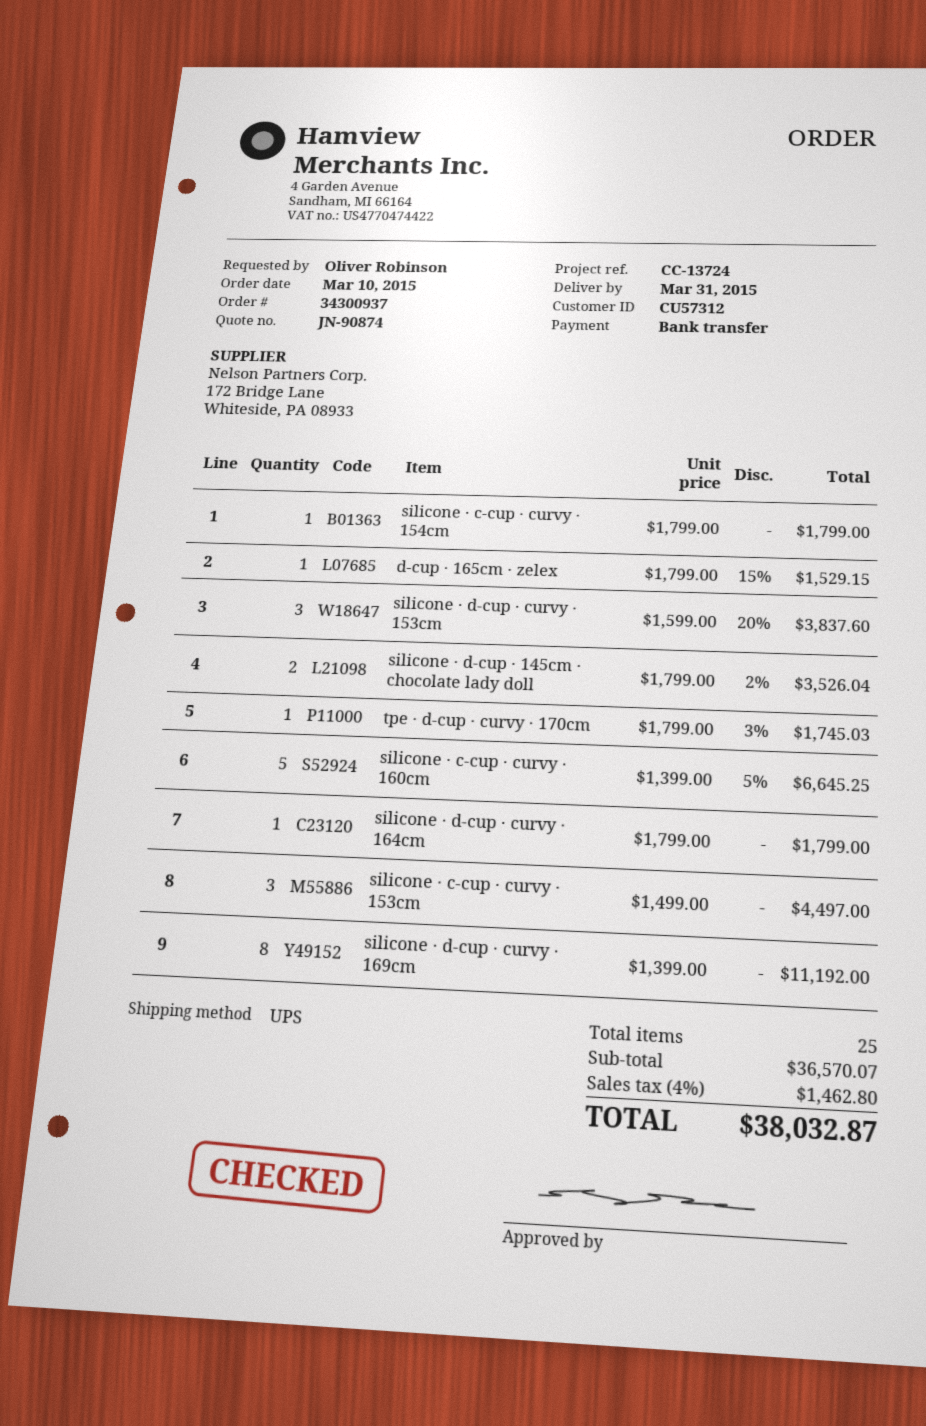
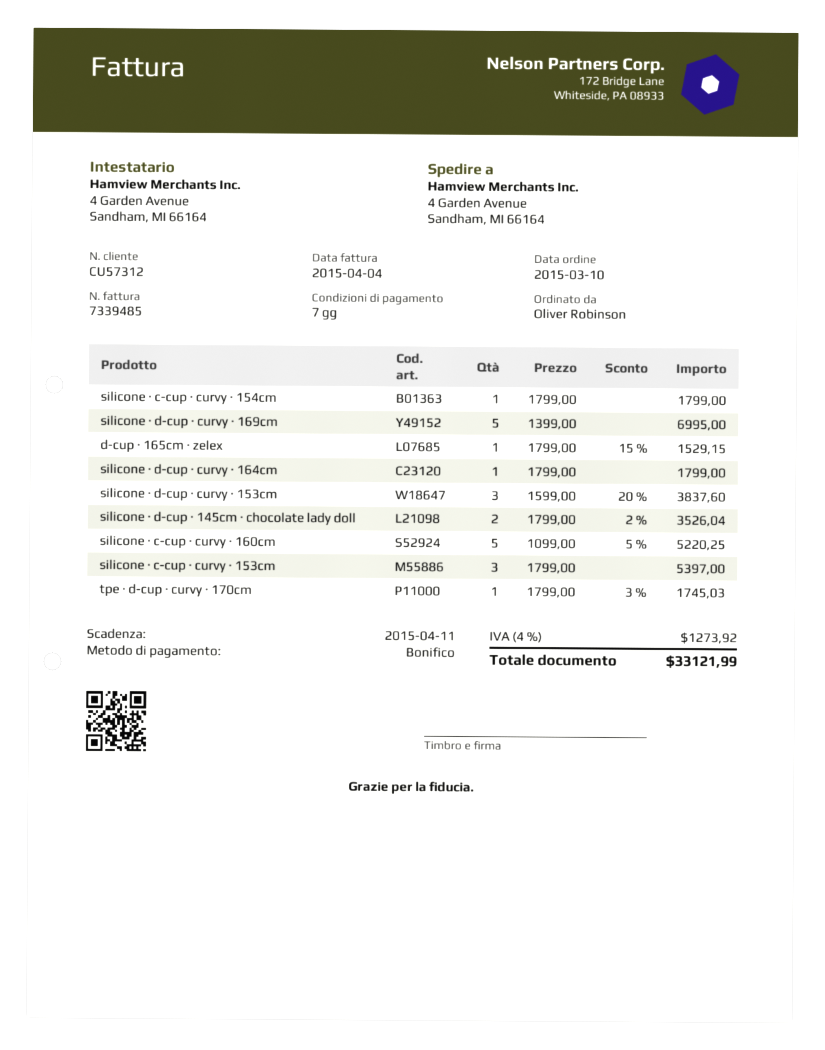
silicone · c-cup · curvy · 160cm: 5 x 1399.00 - 5% = 6645.25 -> 5 x 1099.00 - 5% = 5220.25
silicone · c-cup · curvy · 153cm: 3 x 1499.00 = 4497.00 -> 3 x 1799.00 = 5397.00
silicone · d-cup · curvy · 169cm: 8 x 1399.00 = 11192.00 -> 5 x 1399.00 = 6995.00
tax: 4% = 1462.80 -> 4% = 1273.92
total: 38032.87 -> 33121.99

